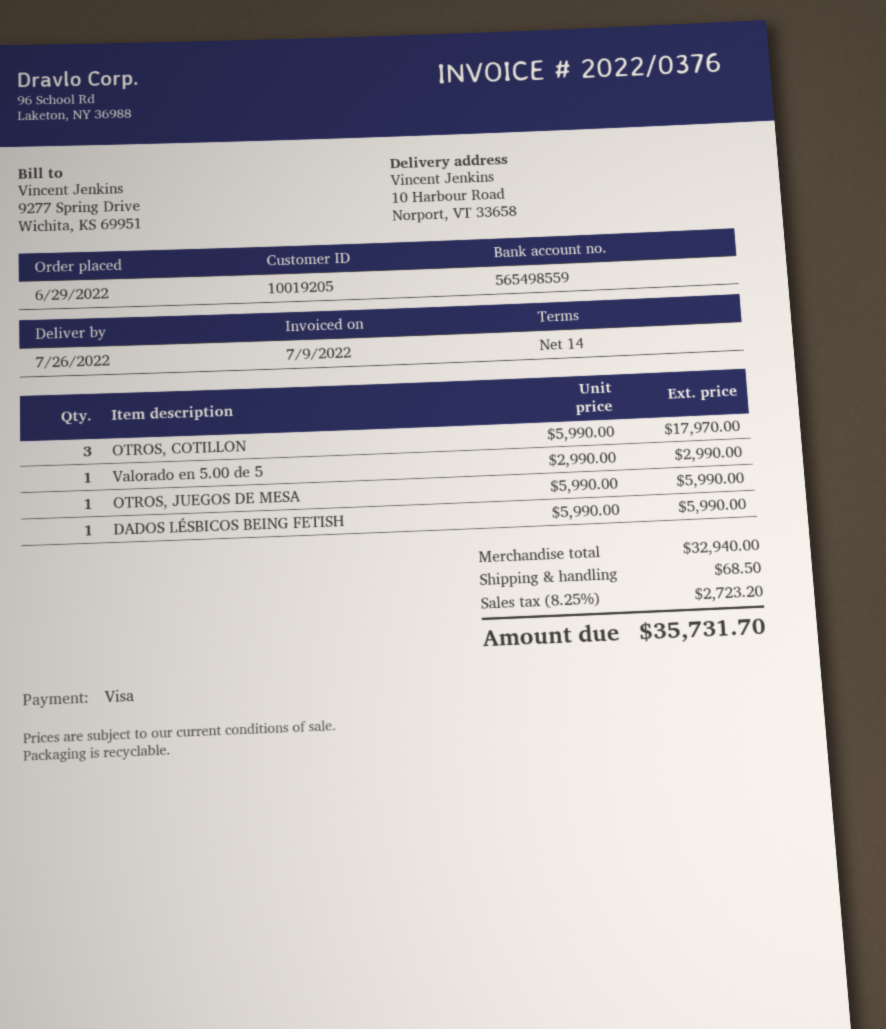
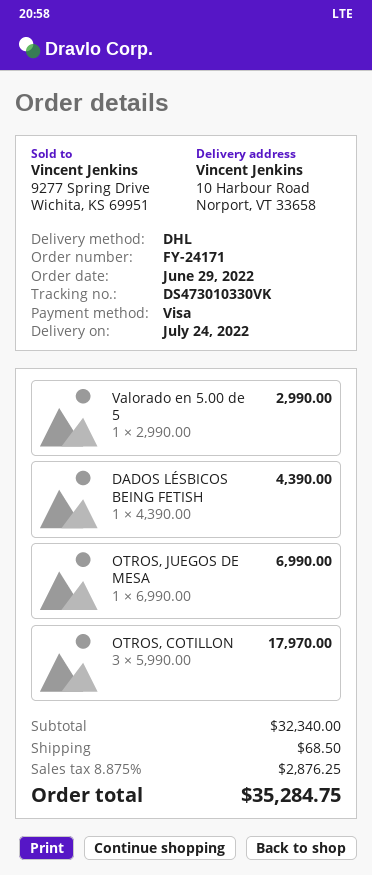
delivery date: 2022-07-26 -> 2022-07-24
OTROS, JUEGOS DE MESA: 1 x 5990.00 = 5990.00 -> 1 x 6990.00 = 6990.00
DADOS LÉSBICOS BEING FETISH: 1 x 5990.00 = 5990.00 -> 1 x 4390.00 = 4390.00
subtotal: 32940.00 -> 32340.00
tax: 8.25% = 2723.20 -> 8.875% = 2876.25
total: 35731.70 -> 35284.75

